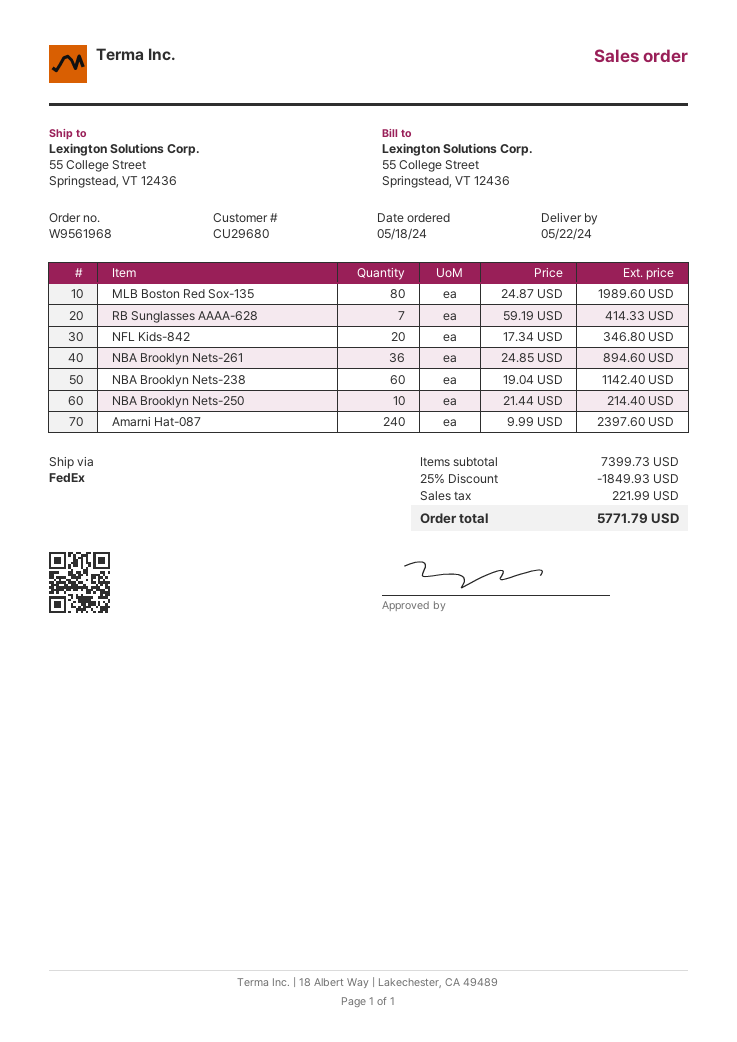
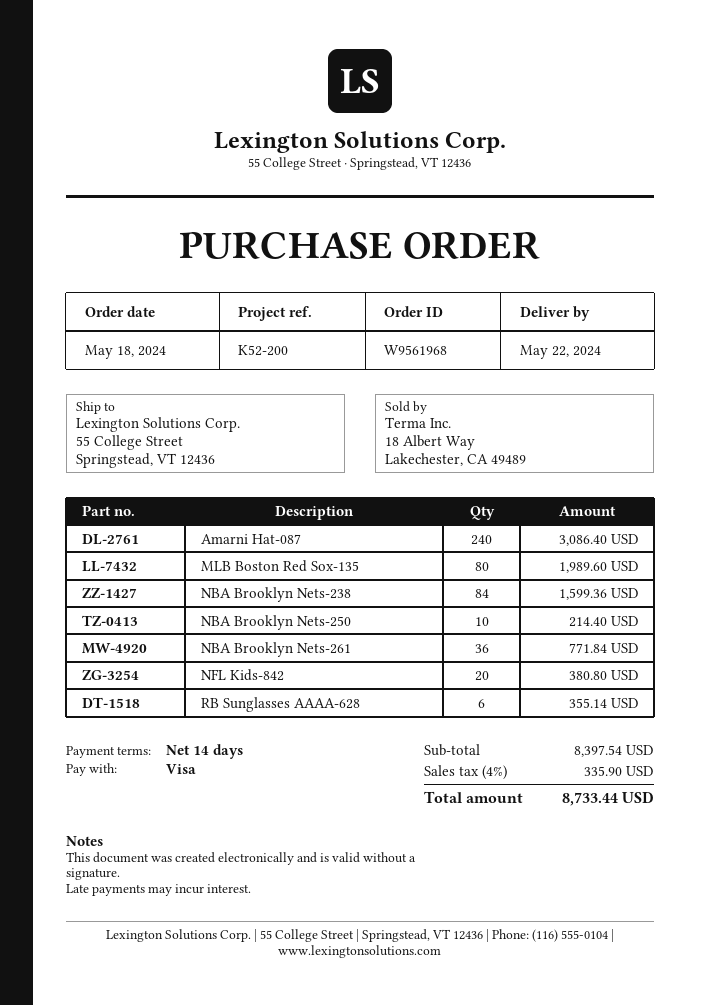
RB Sunglasses AAAA-628: 7 for 414.33 -> 6 for 355.14
NFL Kids-842: 20 for 346.80 -> 20 for 380.80
NBA Brooklyn Nets-261: 36 for 894.60 -> 36 for 771.84
NBA Brooklyn Nets-238: 60 for 1142.40 -> 84 for 1599.36
Amarni Hat-087: 240 for 2397.60 -> 240 for 3086.40
subtotal: 7399.73 -> 8397.54
discount: 25% = 1849.93 -> none
tax: 221.99 -> 335.90
total: 5771.79 -> 8733.44

